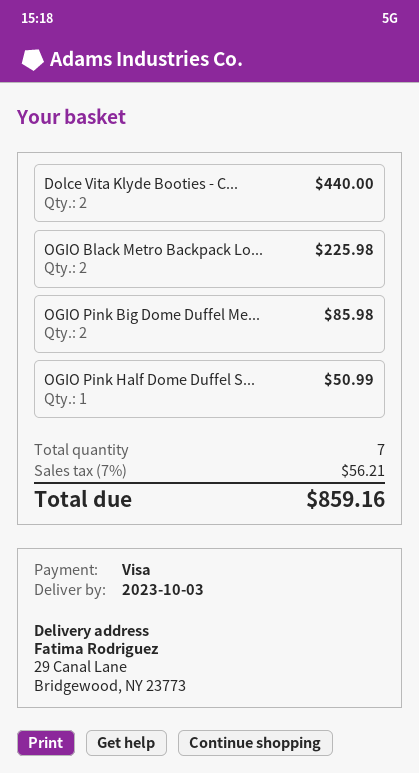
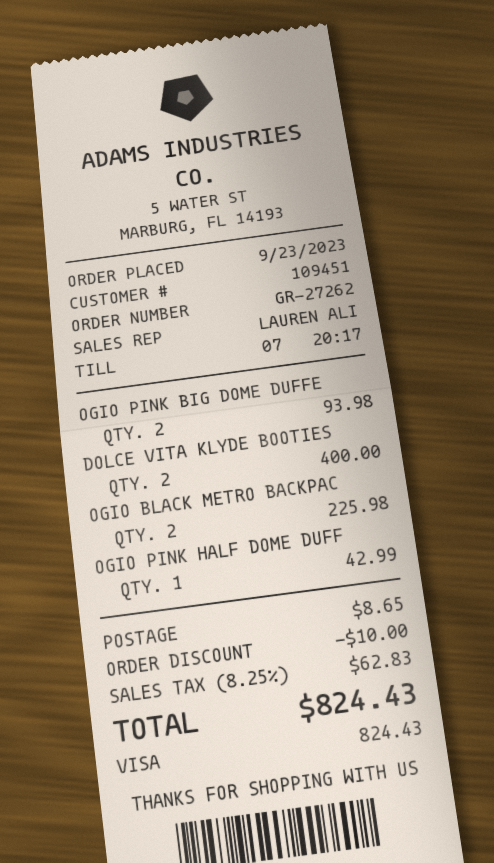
Dolce Vita Klyde Booties - C...: 2 for 440.00 -> 2 for 400.00
OGIO Pink Big Dome Duffel Me...: 2 for 85.98 -> 2 for 93.98
OGIO Pink Half Dome Duffel S...: 1 for 50.99 -> 1 for 42.99
discount: none -> 10.00
shipping: none -> 8.65
tax: 7% = 56.21 -> 8.25% = 62.83
total: 859.16 -> 824.43

